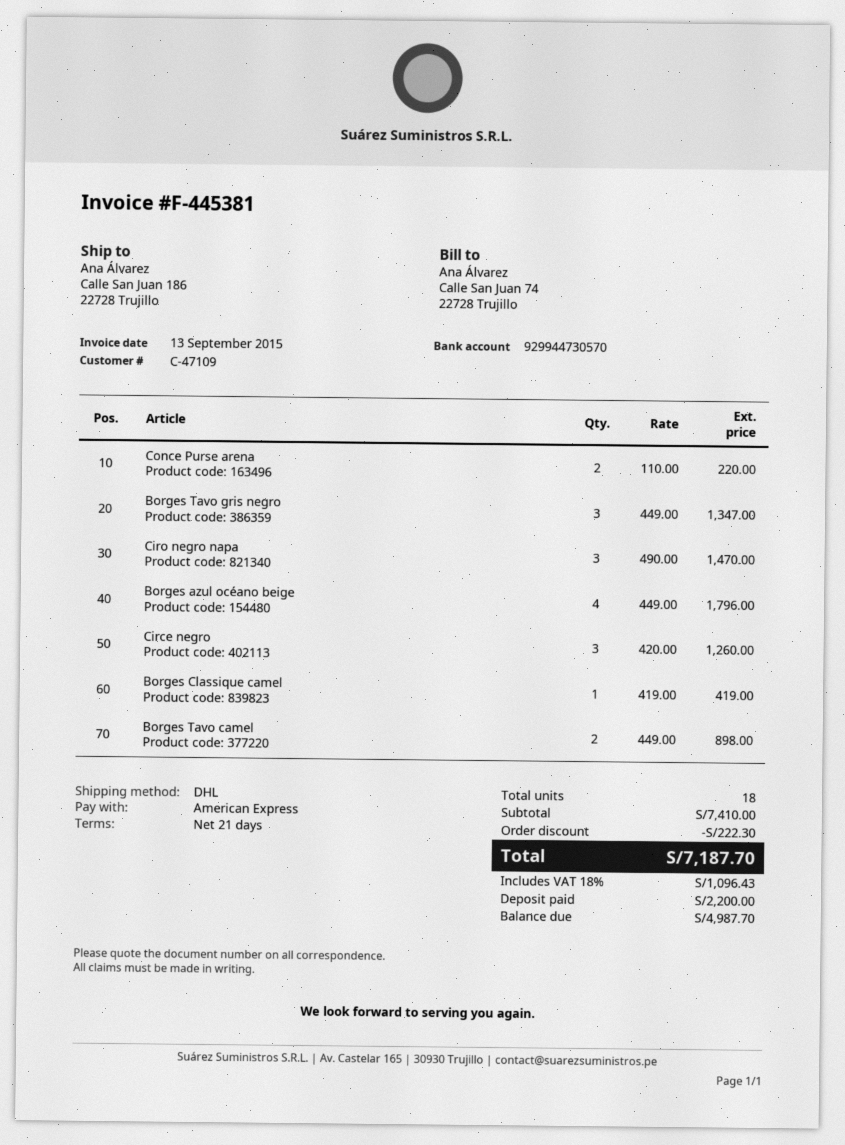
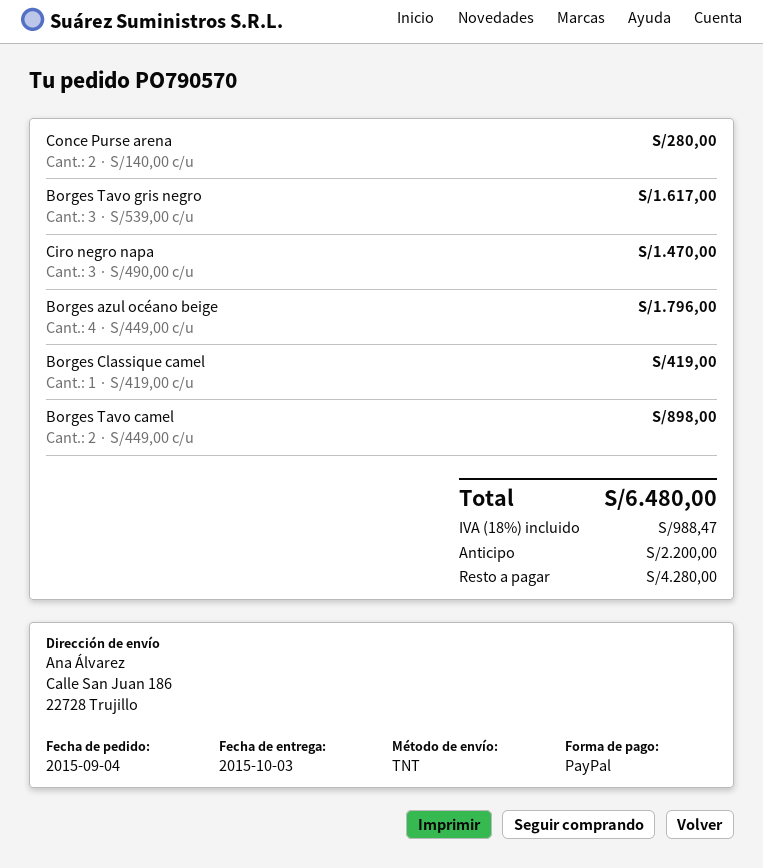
payment method: American Express -> PayPal
shipping method: DHL -> TNT
Conce Purse arena: 2 x 110.00 = 220.00 -> 2 x 140.00 = 280.00
Borges Tavo gris negro: 3 x 449.00 = 1347.00 -> 3 x 539.00 = 1617.00
Circe negro: 3 x 420.00 = 1260.00 -> none
discount: 222.30 -> none
tax: 18% = 1096.43 -> 18% = 988.47
total: 7187.70 -> 6480.00
balance: 4987.70 -> 4280.00

